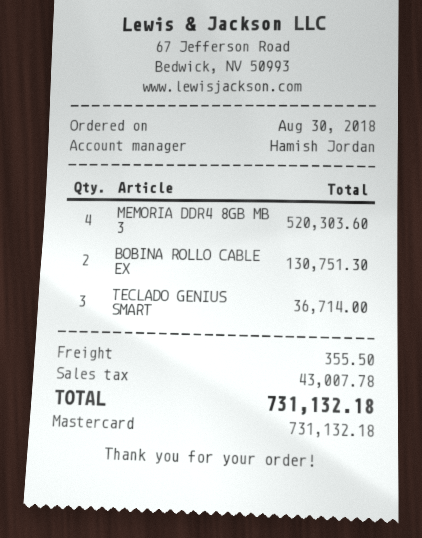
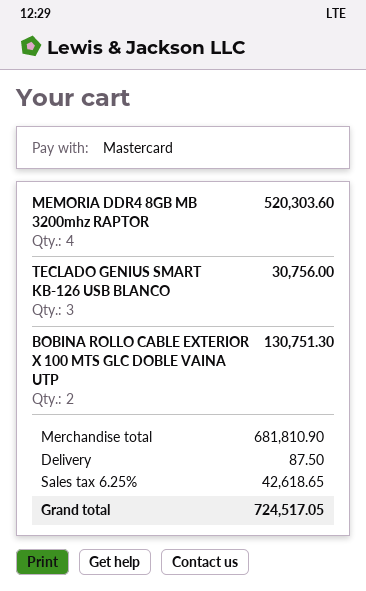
TECLADO GENIUS SMART: 3 for 36714.00 -> 3 for 30756.00
shipping: 355.50 -> 87.50
tax: 43007.78 -> 42618.65
total: 731132.18 -> 724517.05

